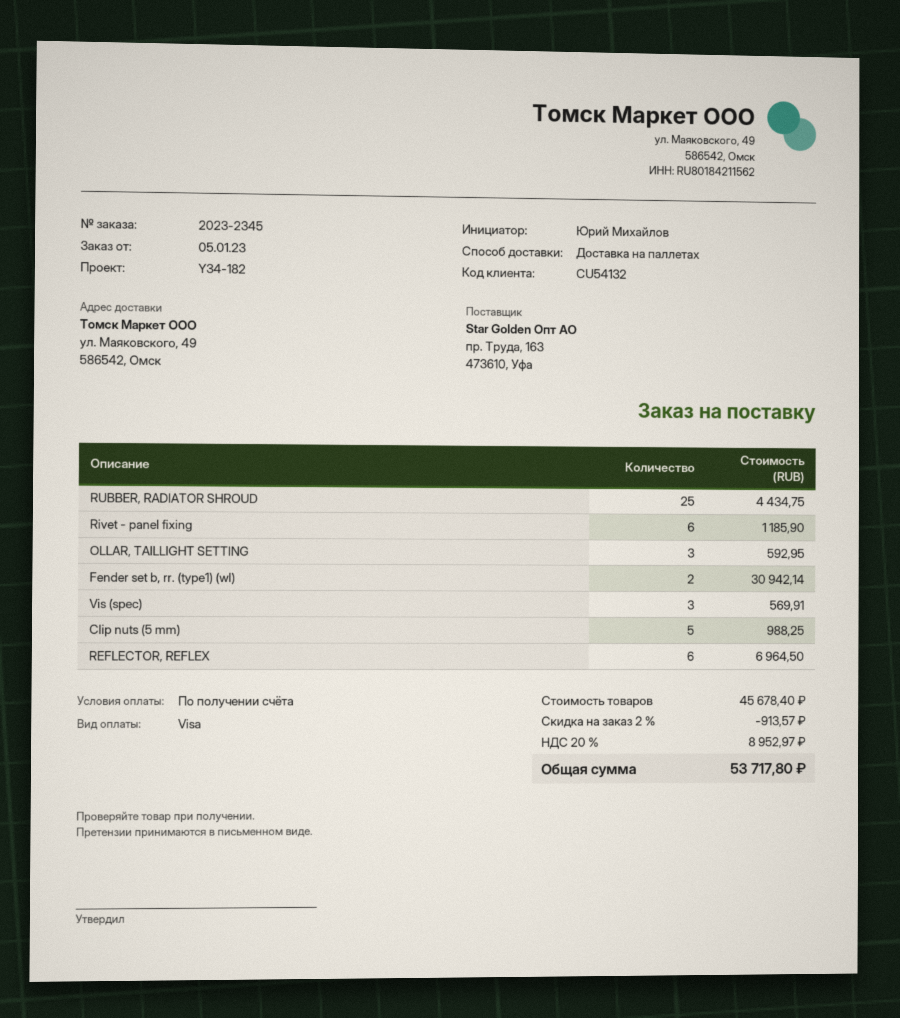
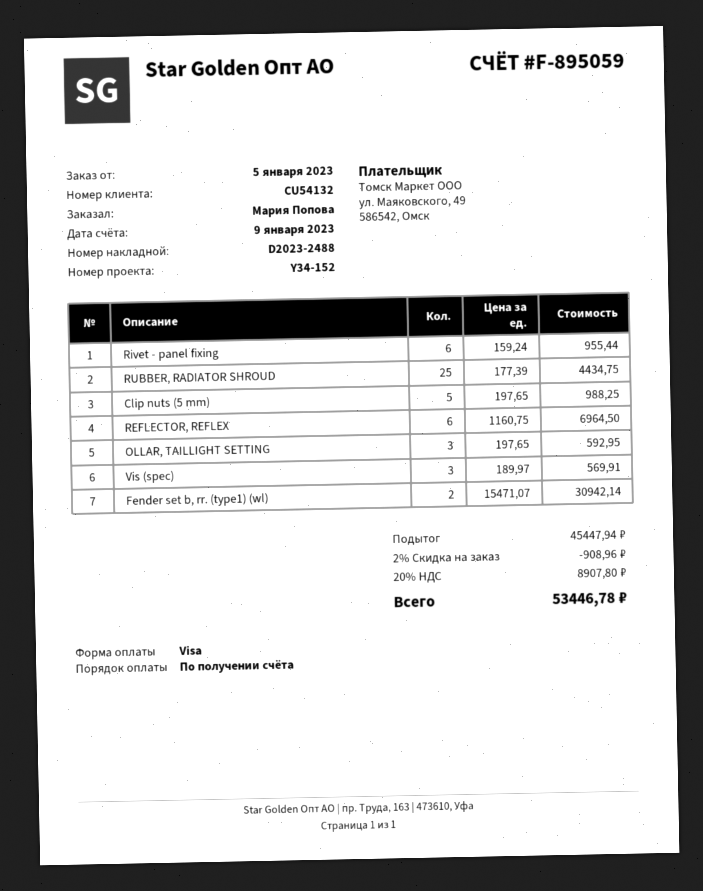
reference: Y34-182 -> Y34-152
ordered by: Юрий Михайлов -> Мария Попова
Rivet - panel fixing: 6 for 1185.90 -> 6 for 955.44
subtotal: 45678.40 -> 45447.94
discount: 2% = 913.57 -> 2% = 908.96
tax: 20% = 8952.97 -> 20% = 8907.80
total: 53717.80 -> 53446.78

